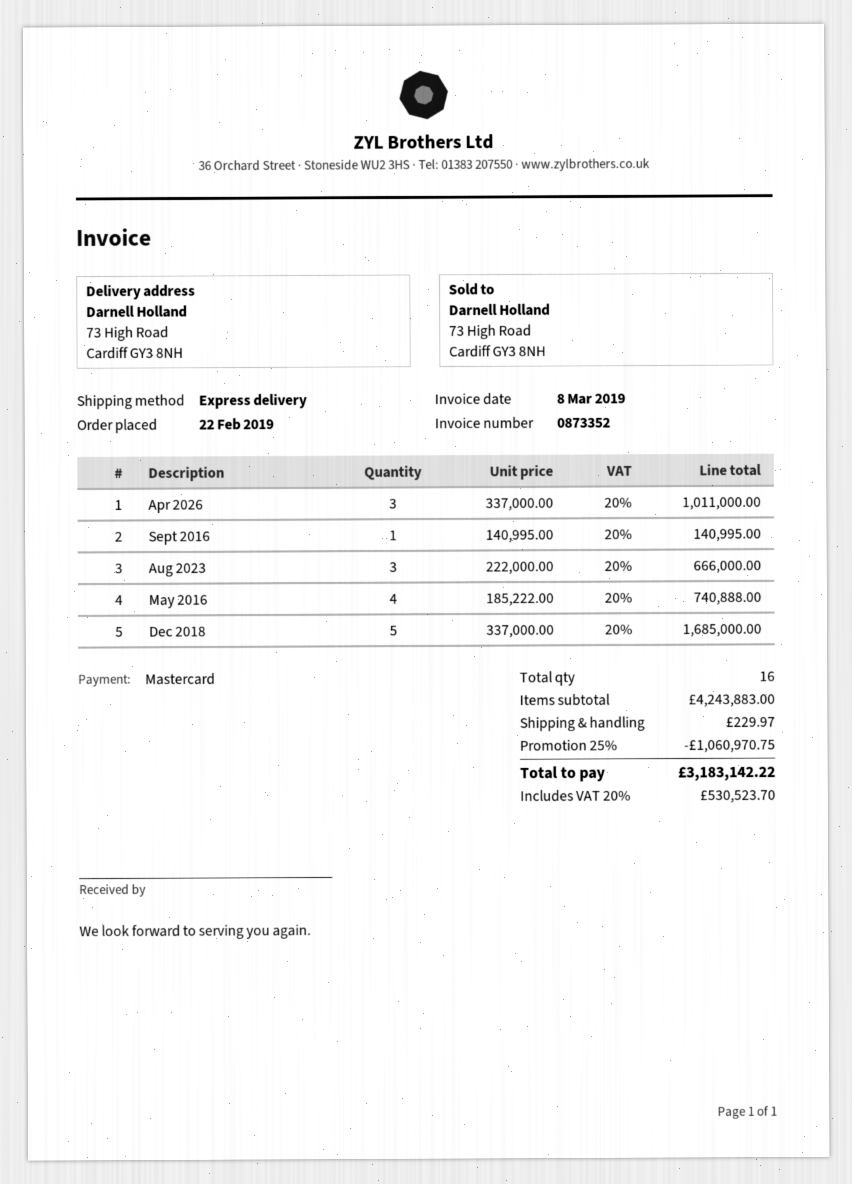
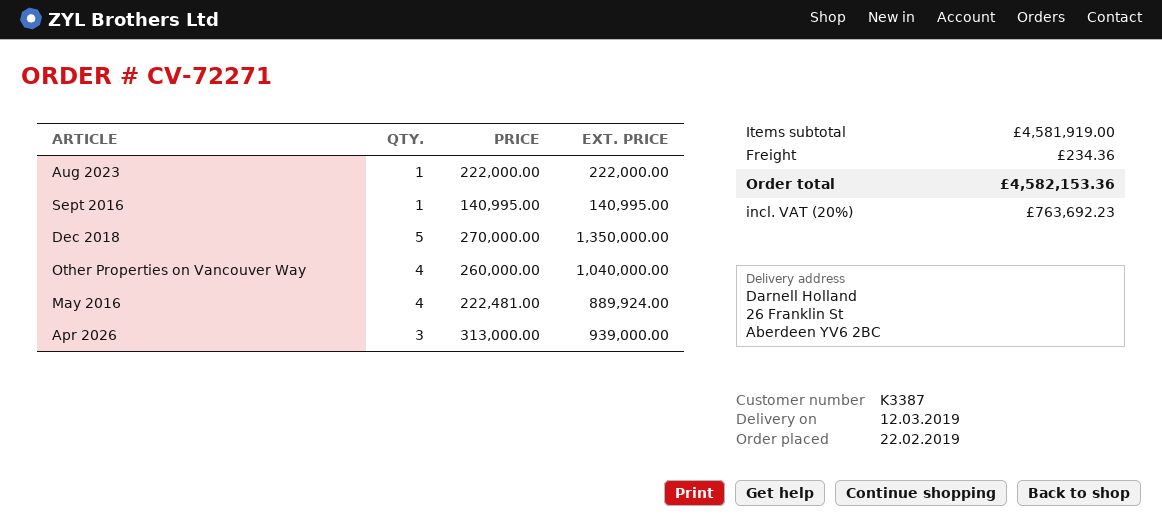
ship to: 73 High Road, Cardiff GY3 8NH -> 26 Franklin St, Aberdeen YV6 2BC
Apr 2026: 3 x 337000.00 = 1011000.00 -> 3 x 313000.00 = 939000.00
Aug 2023: 3 x 222000.00 = 666000.00 -> 1 x 222000.00 = 222000.00
May 2016: 4 x 185222.00 = 740888.00 -> 4 x 222481.00 = 889924.00
Dec 2018: 5 x 337000.00 = 1685000.00 -> 5 x 270000.00 = 1350000.00
Other Properties on Vancouver Way: none -> 4 x 260000.00 = 1040000.00
subtotal: 4243883.00 -> 4581919.00
discount: 25% = 1060970.75 -> none
shipping: 229.97 -> 234.36
tax: 20% = 530523.70 -> 20% = 763692.23
total: 3183142.22 -> 4582153.36

